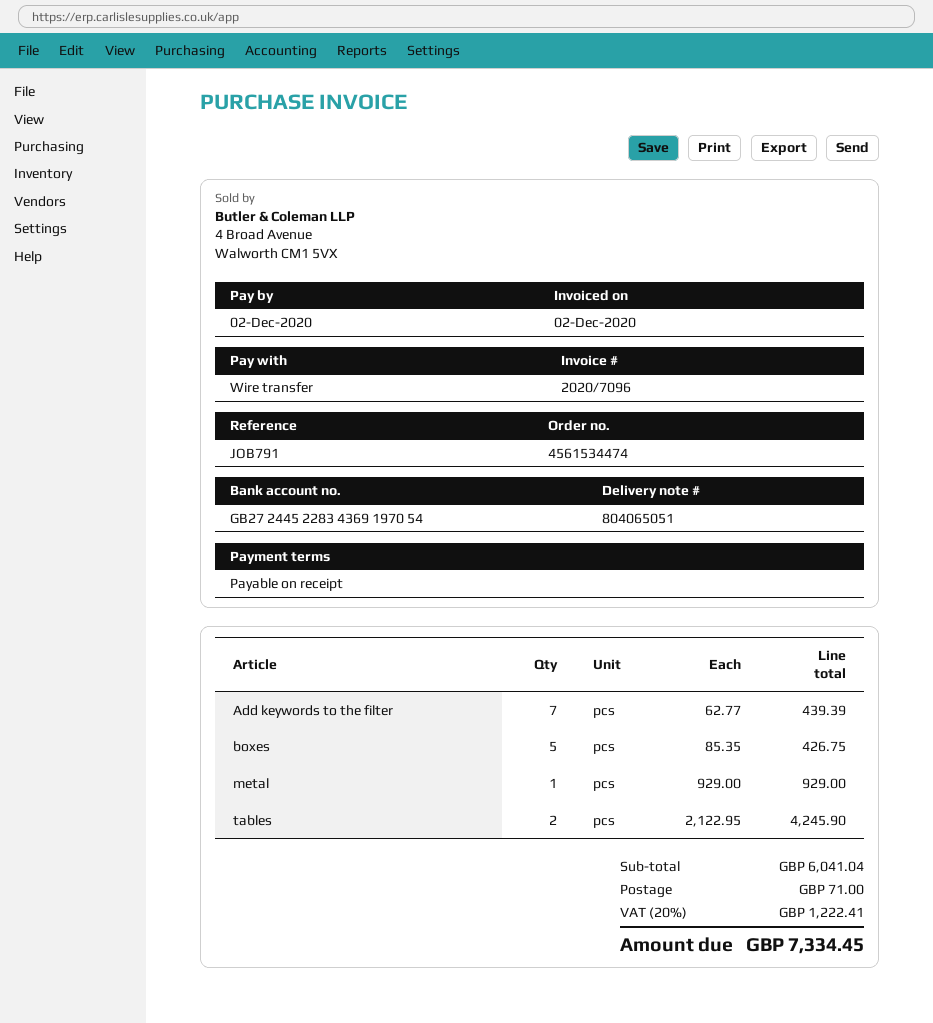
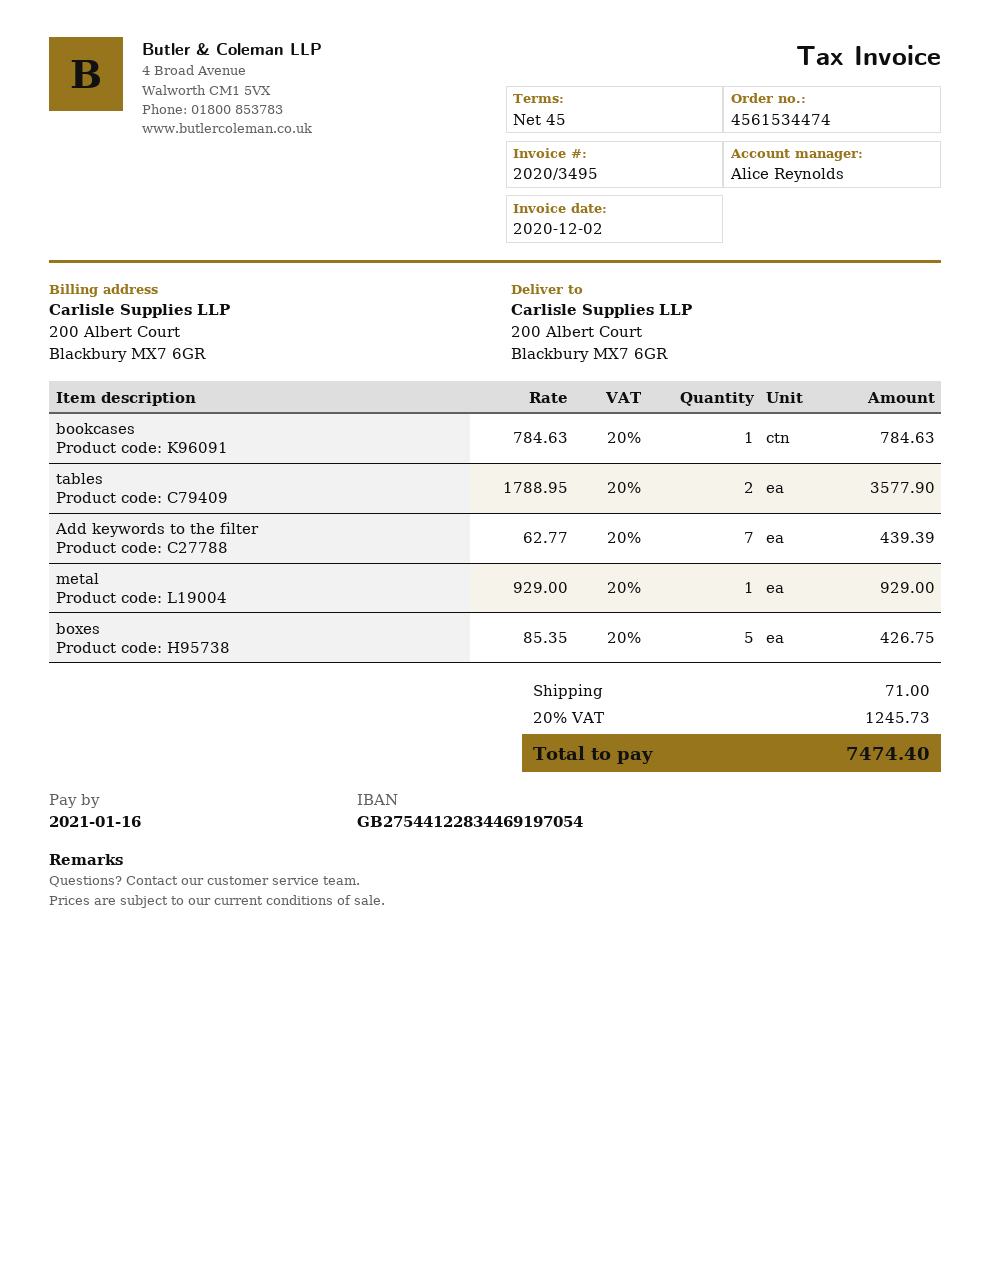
invoice number: 2020/7096 -> 2020/3495
payment terms: on receipt -> 45 days
due date: 2020-12-02 -> 2021-01-16
bank account: GB27244522834369197054 -> GB27544122834469197054
tables: 2 x 2122.95 = 4245.90 -> 2 x 1788.95 = 3577.90
bookcases: none -> 1 x 784.63 = 784.63
tax: 20% = 1222.41 -> 20% = 1245.73
total: 7334.45 -> 7474.40

